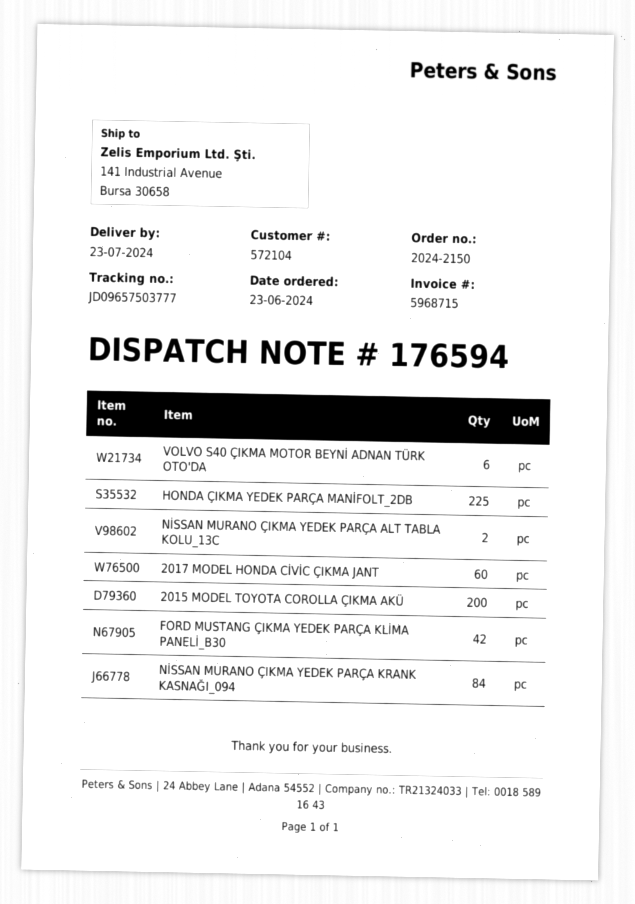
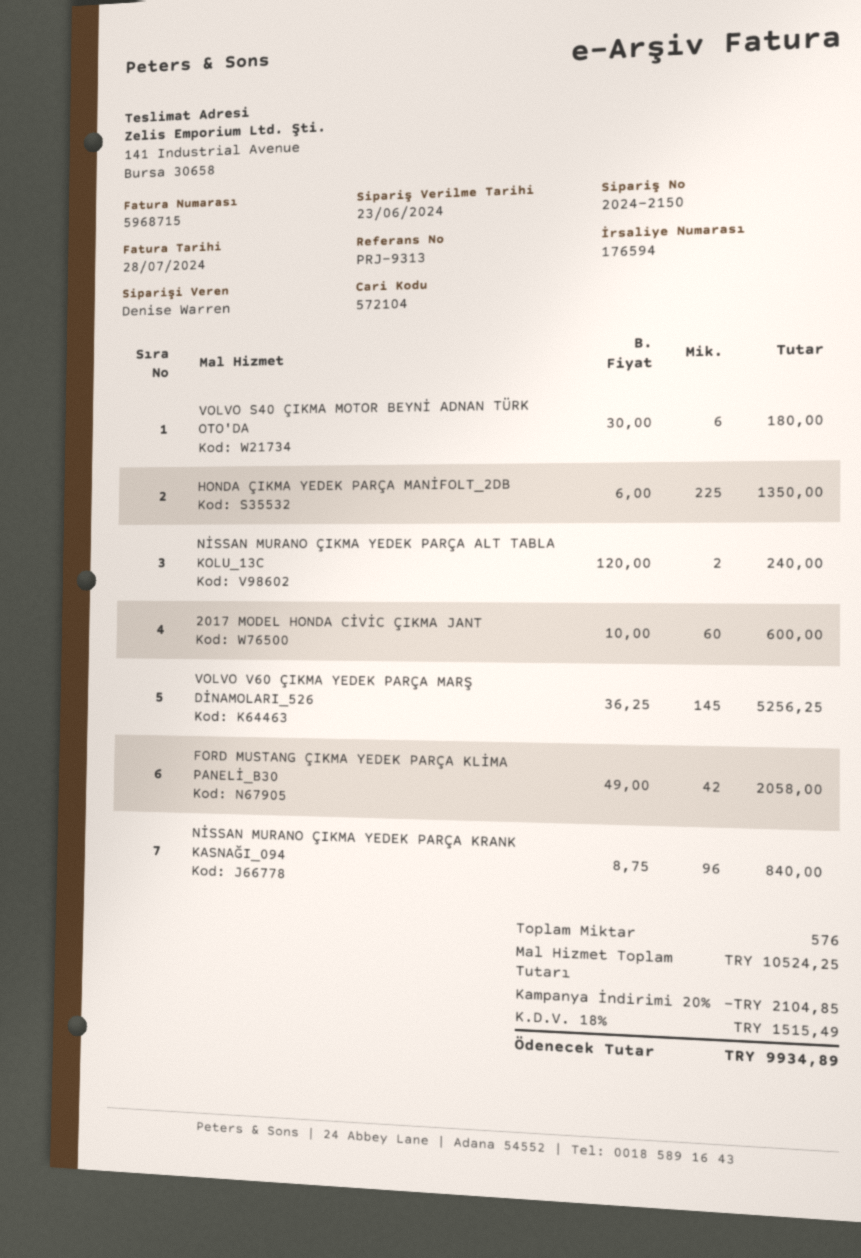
2015 MODEL TOYOTA COROLLA ÇIKMA AKÜ: 200 -> none
NİSSAN MURANO ÇIKMA YEDEK PARÇA KRANK KASNAĞI_094: 84 -> 96
VOLVO V60 ÇIKMA YEDEK PARÇA MARŞ DİNAMOLARI_526: none -> 145

